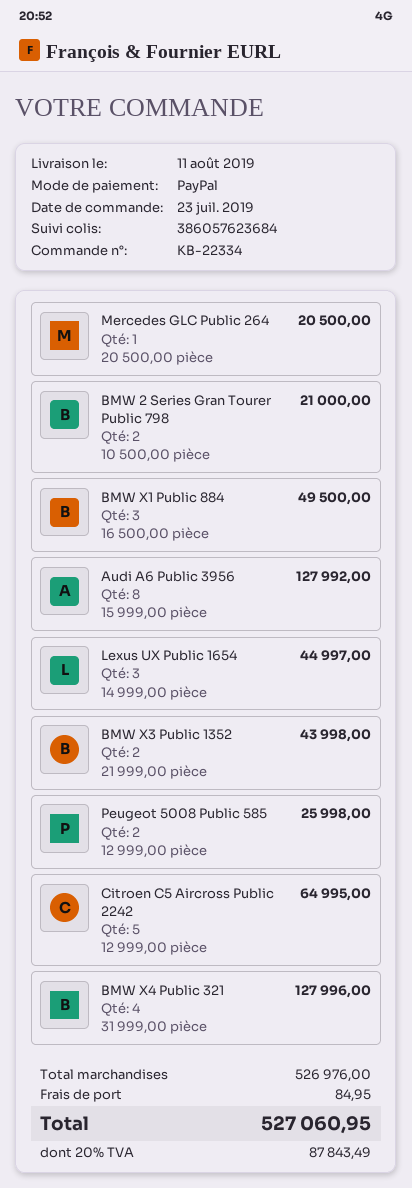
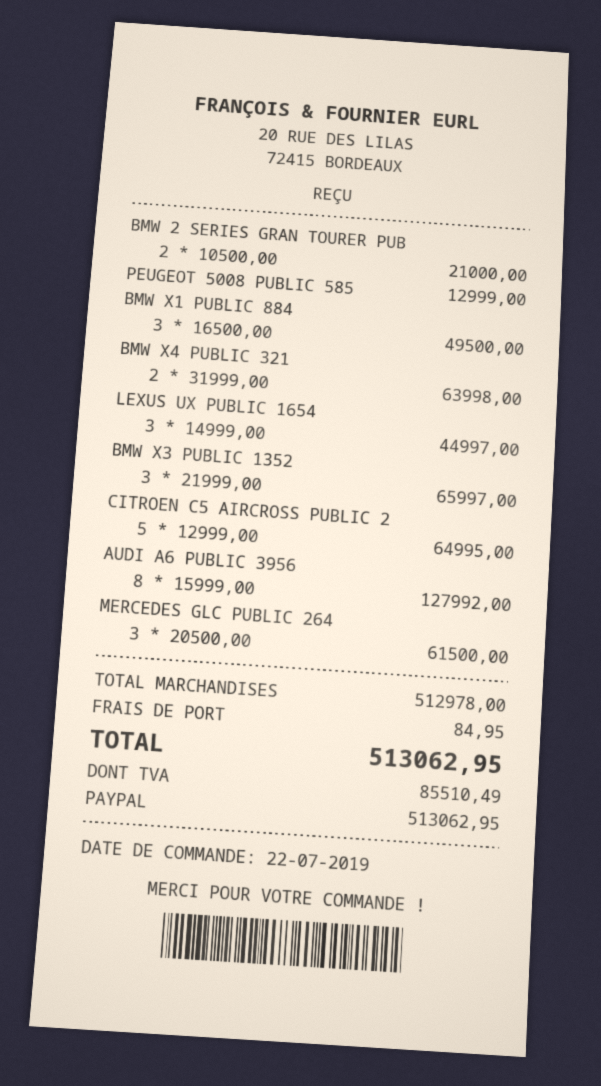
order date: 2019-07-23 -> 2019-07-22
Mercedes GLC Public 264: 1 x 20500.00 = 20500.00 -> 3 x 20500.00 = 61500.00
BMW X3 Public 1352: 2 x 21999.00 = 43998.00 -> 3 x 21999.00 = 65997.00
Peugeot 5008 Public 585: 2 x 12999.00 = 25998.00 -> 1 x 12999.00 = 12999.00
BMW X4 Public 321: 4 x 31999.00 = 127996.00 -> 2 x 31999.00 = 63998.00
subtotal: 526976.00 -> 512978.00
tax: 87843.49 -> 85510.49
total: 527060.95 -> 513062.95

